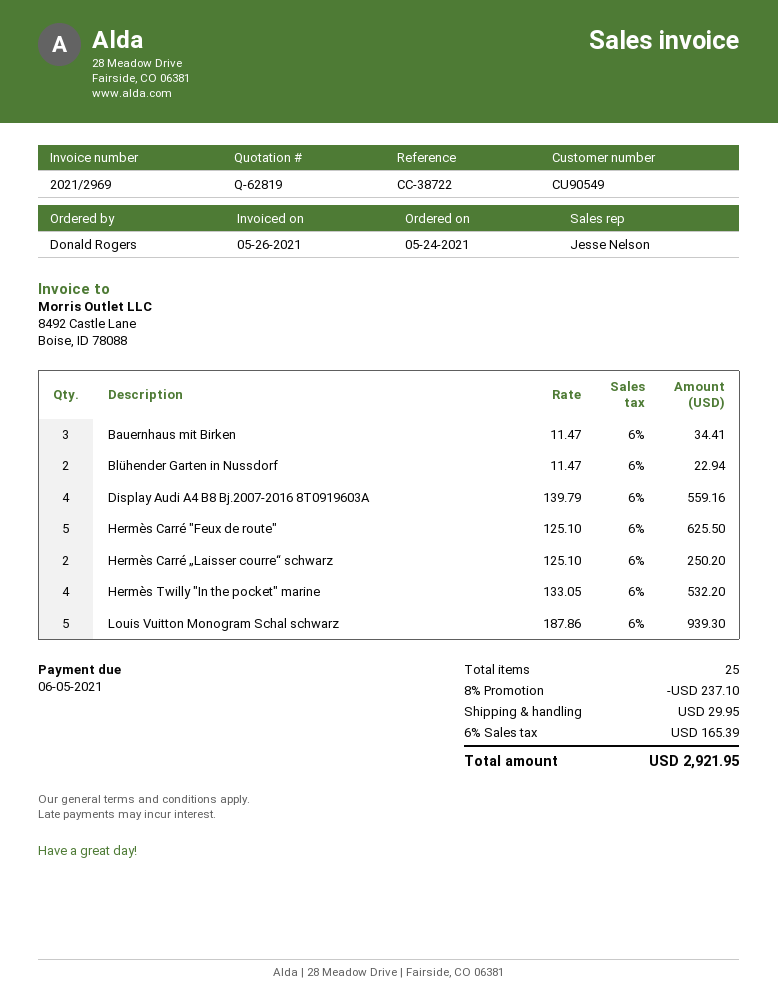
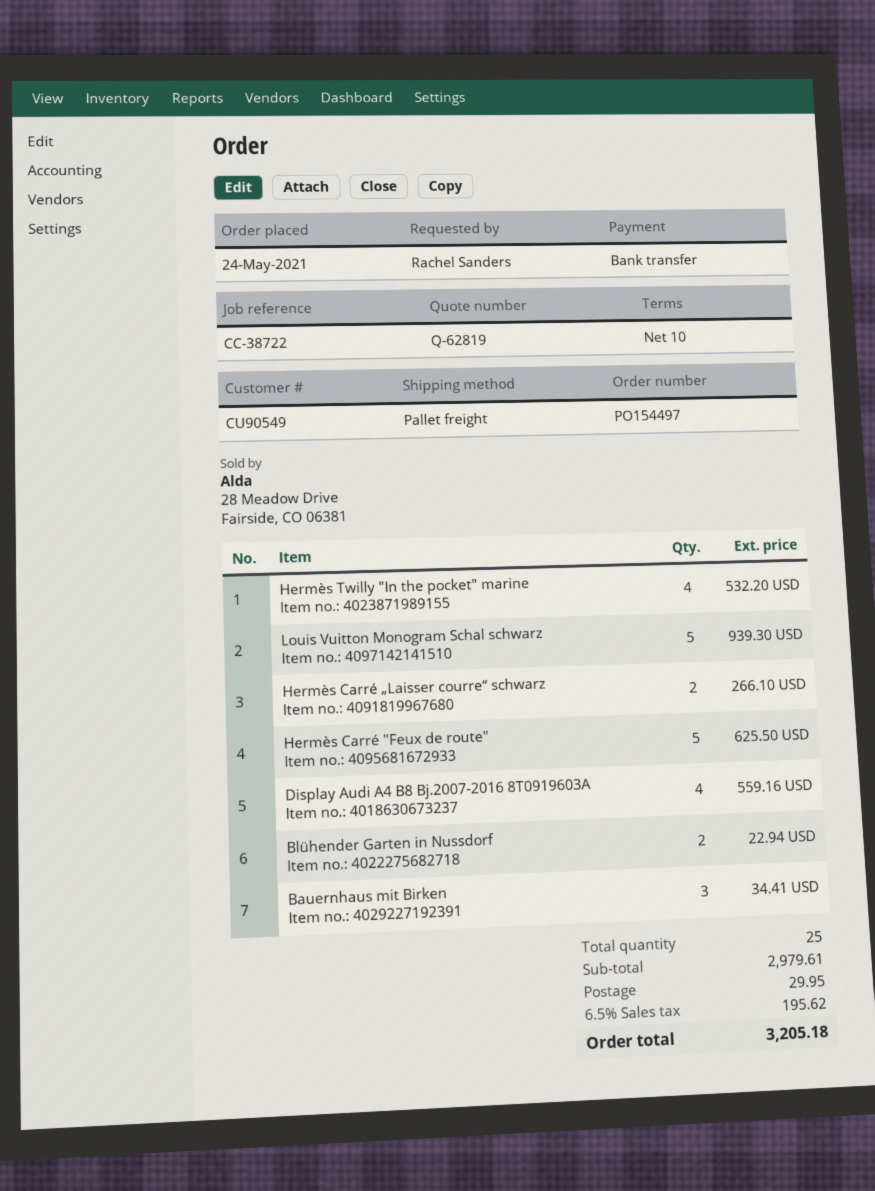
ordered by: Donald Rogers -> Rachel Sanders
Hermès Carré „Laisser courre“ schwarz: 2 for 250.20 -> 2 for 266.10
discount: 8% = 237.10 -> none
tax: 6% = 165.39 -> 6.5% = 195.62
total: 2921.95 -> 3205.18

